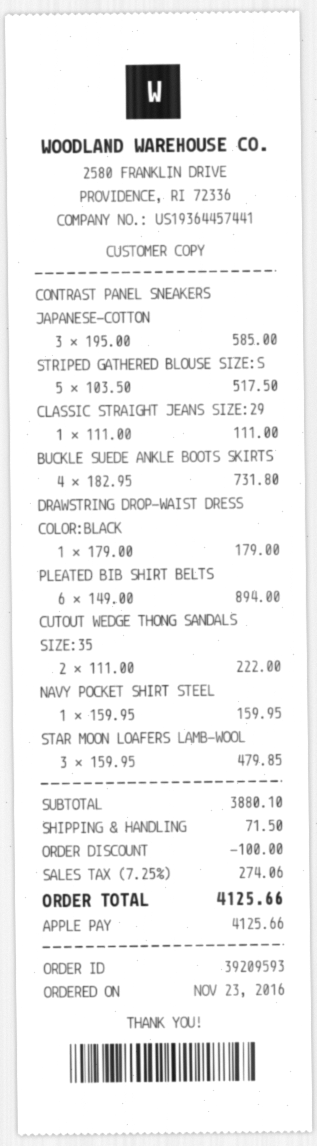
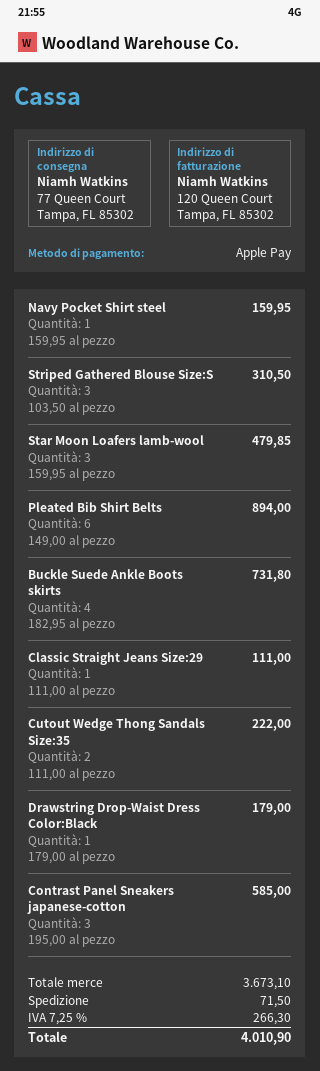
STRIPED GATHERED BLOUSE SIZE:S: 5 x 103.50 = 517.50 -> 3 x 103.50 = 310.50
subtotal: 3880.10 -> 3673.10
discount: 100.00 -> none
tax: 7.25% = 274.06 -> 7.25% = 266.30
total: 4125.66 -> 4010.90

